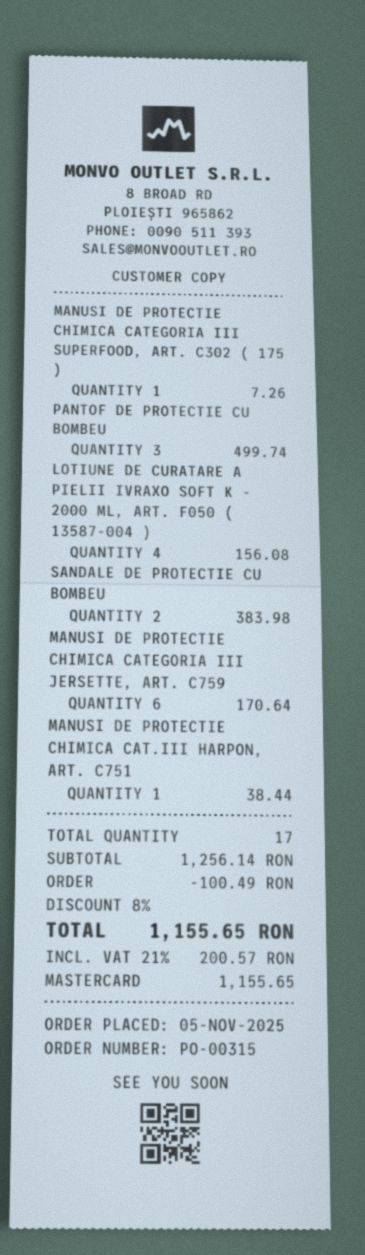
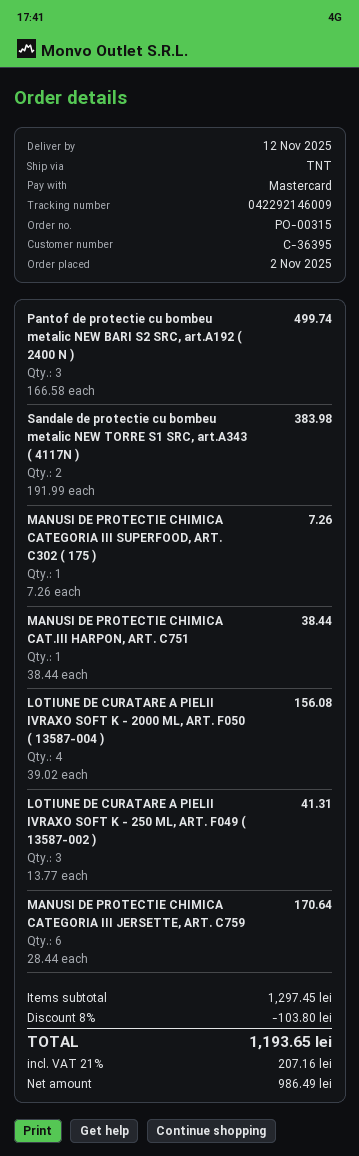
order date: 2025-11-05 -> 2025-11-02
LOTIUNE DE CURATARE A PIELII IVRAXO SOFT K - 250 ML, ART. F049 ( 13587-002 ): none -> 3 for 41.31
subtotal: 1256.14 -> 1297.45
discount: 8% = 100.49 -> 8% = 103.80
tax: 21% = 200.57 -> 21% = 207.16
total: 1155.65 -> 1193.65

